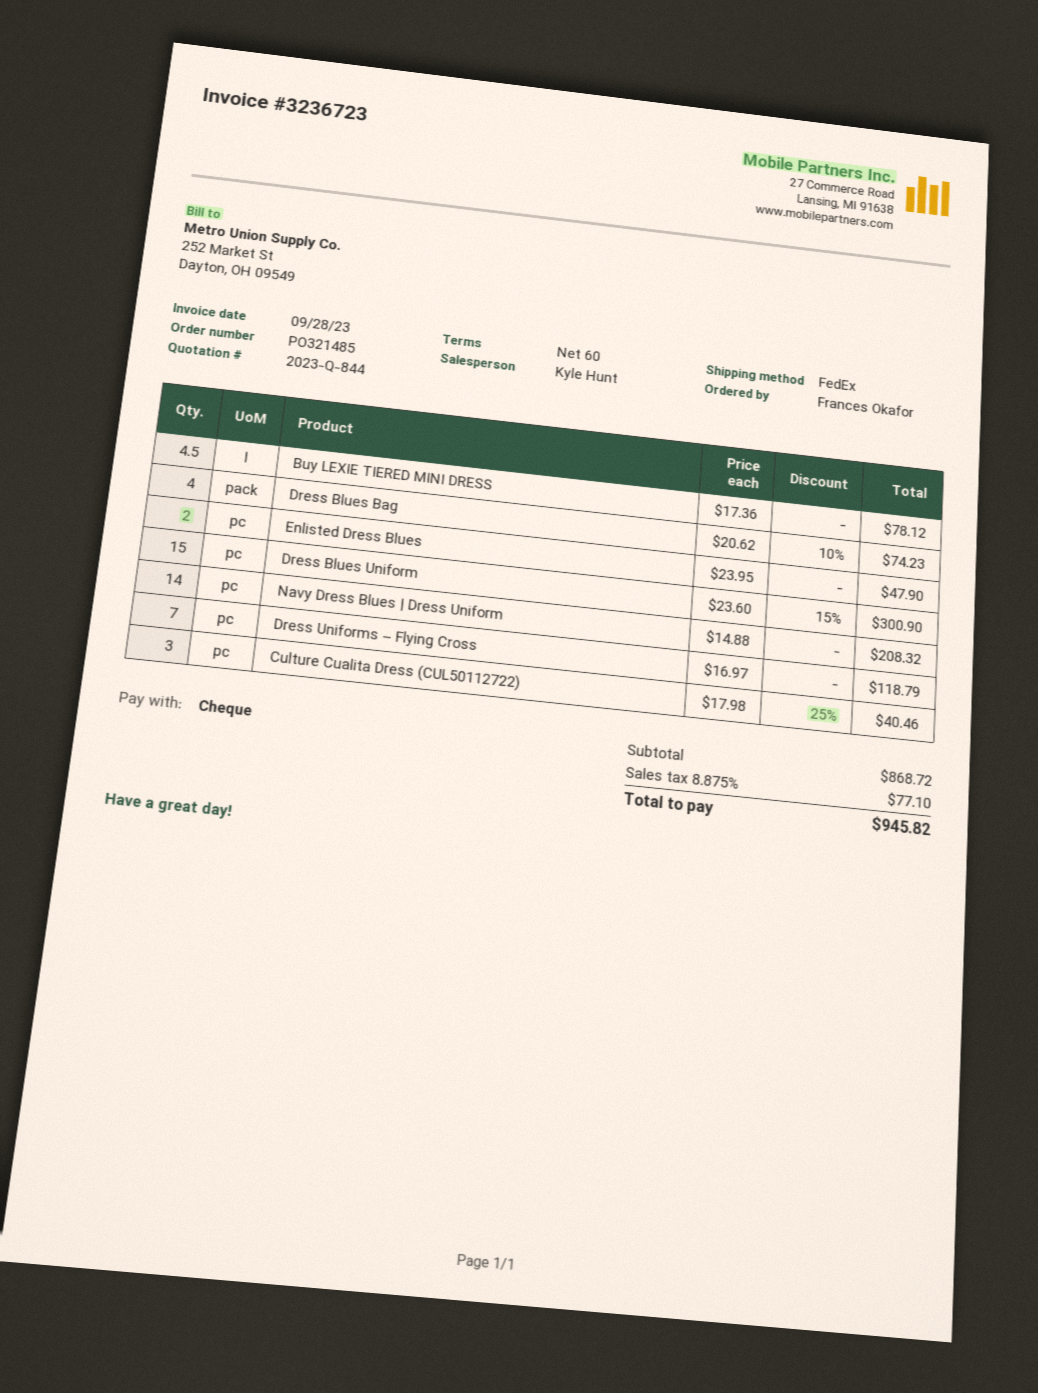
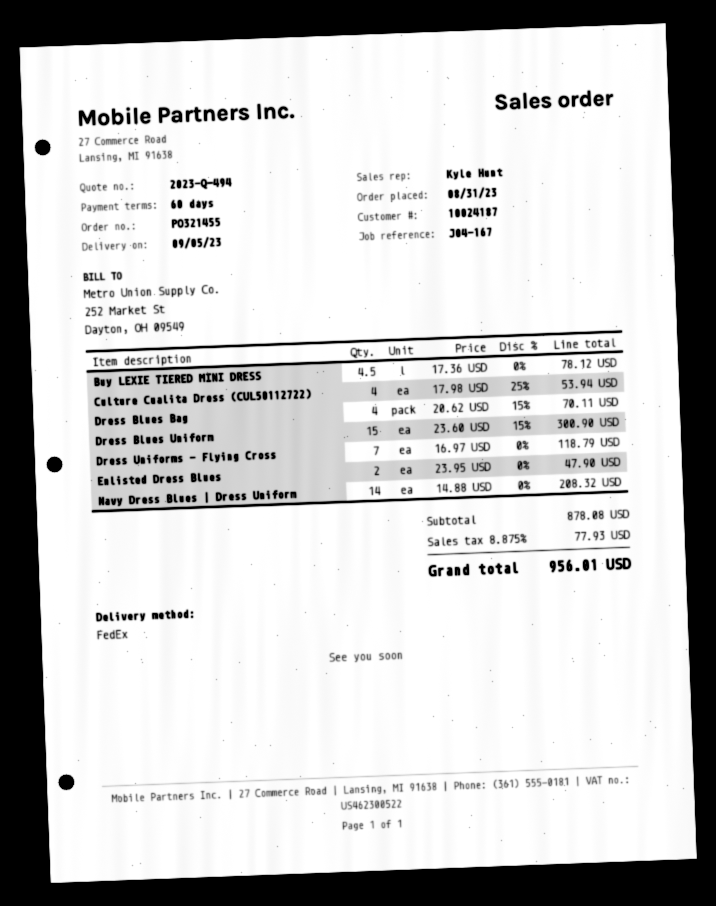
quote number: 2023-Q-844 -> 2023-Q-494
order number: PO321485 -> PO321455
Dress Blues Bag: 4 x 20.62 - 10% = 74.23 -> 4 x 20.62 - 15% = 70.11
Culture Cualita Dress (CUL50112722): 3 x 17.98 - 25% = 40.46 -> 4 x 17.98 - 25% = 53.94
subtotal: 868.72 -> 878.08
tax: 8.875% = 77.10 -> 8.875% = 77.93
total: 945.82 -> 956.01

